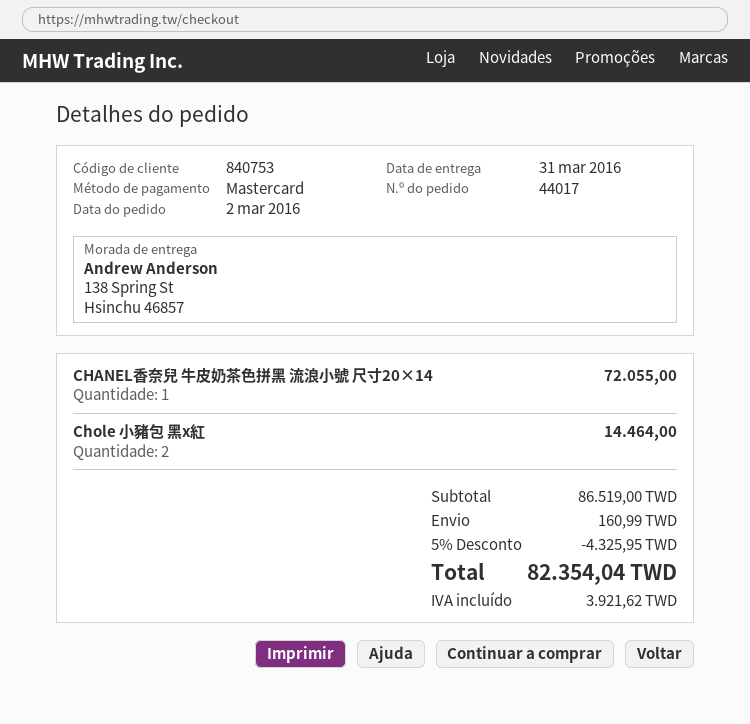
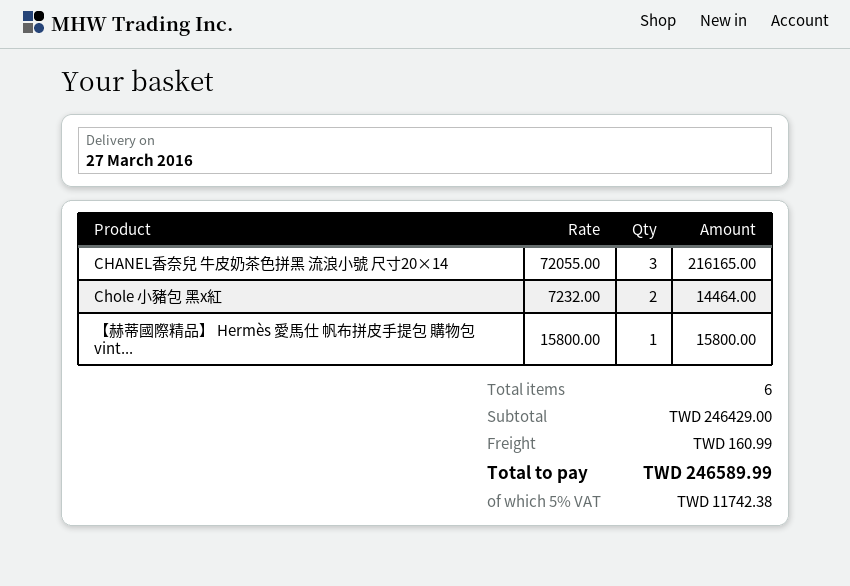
delivery date: 2016-03-31 -> 2016-03-27
CHANEL香奈兒 牛皮奶茶色拼黑 流浪小號 尺寸20×14: 1 for 72055.00 -> 3 for 216165.00
【赫蒂國際精品】 Hermès 愛馬仕 帆布拼皮手提包 購物包 vint...: none -> 1 for 15800.00
subtotal: 86519.00 -> 246429.00
discount: 5% = 4325.95 -> none
tax: 3921.62 -> 11742.38
total: 82354.04 -> 246589.99

